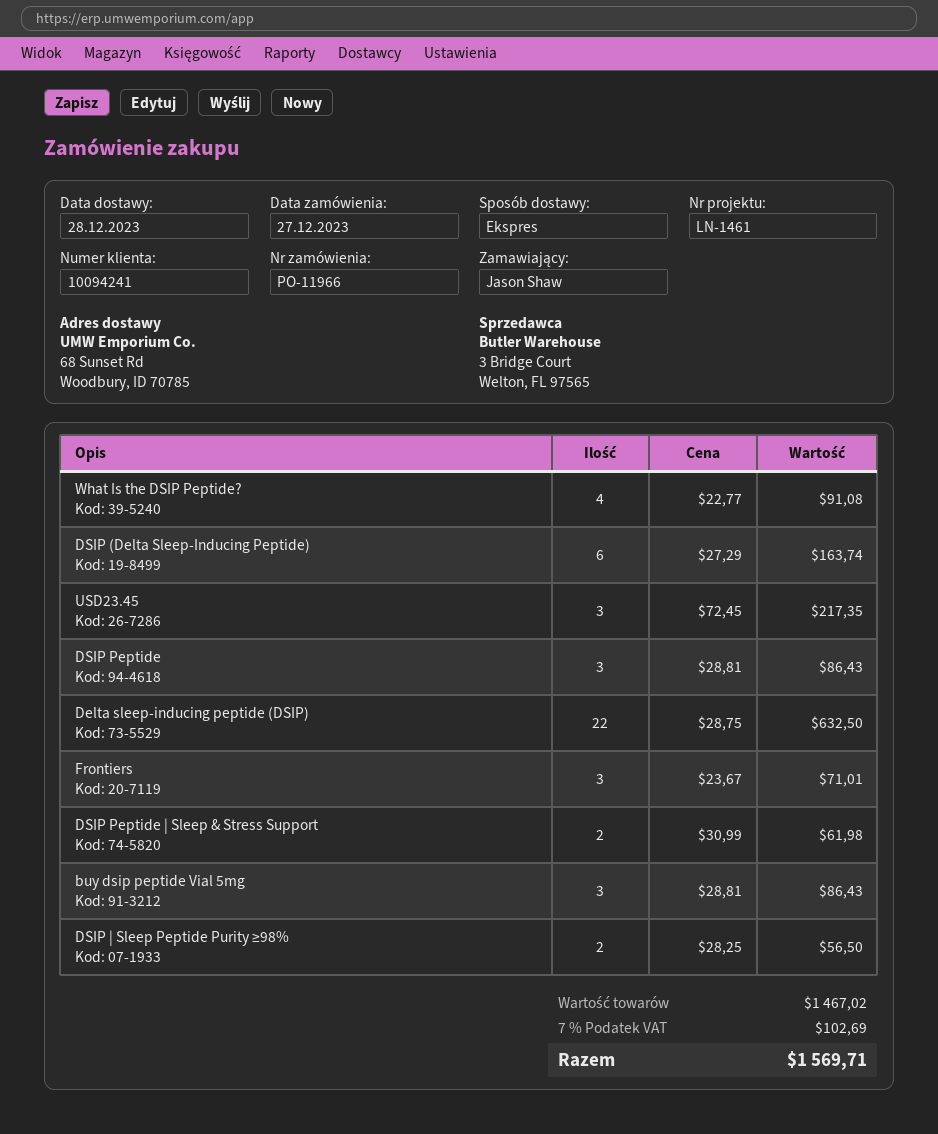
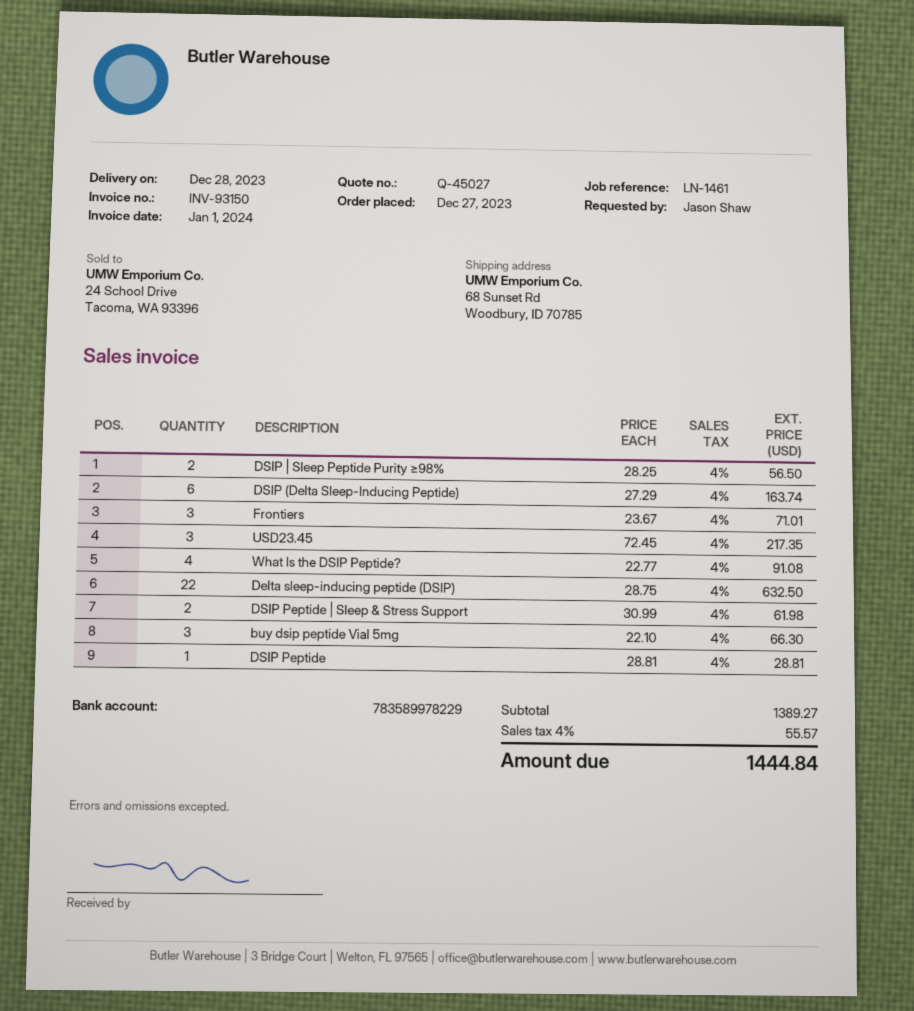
DSIP Peptide: 3 x 28.81 = 86.43 -> 1 x 28.81 = 28.81
buy dsip peptide Vial 5mg: 3 x 28.81 = 86.43 -> 3 x 22.10 = 66.30
subtotal: 1467.02 -> 1389.27
tax: 7% = 102.69 -> 4% = 55.57
total: 1569.71 -> 1444.84

